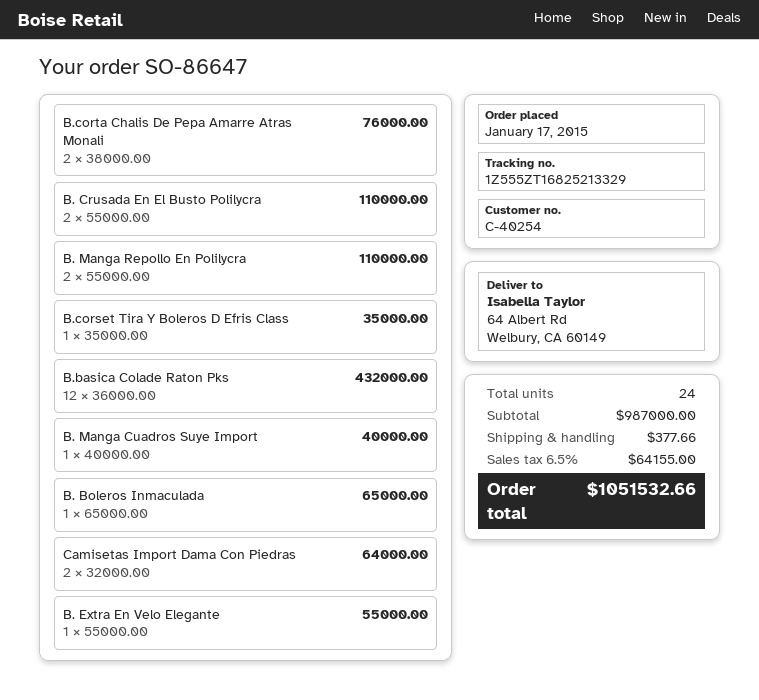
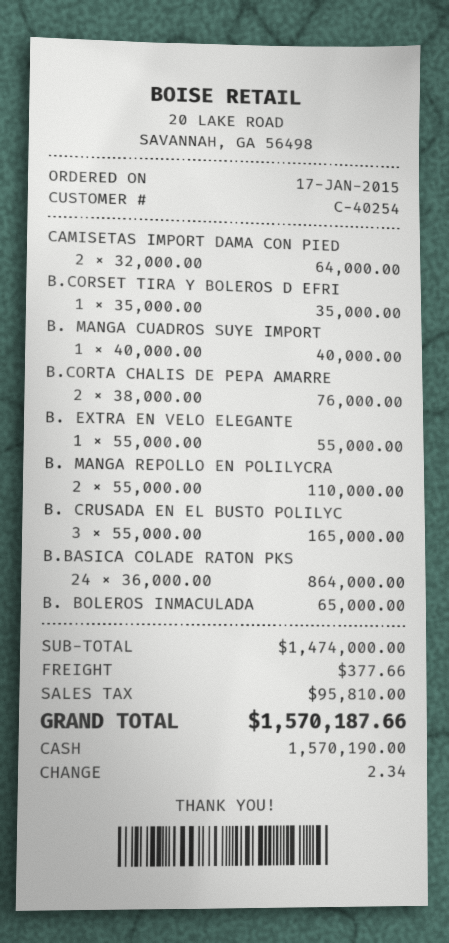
B. Crusada En El Busto Polilycra: 2 x 55000.00 = 110000.00 -> 3 x 55000.00 = 165000.00
B.basica Colade Raton Pks: 12 x 36000.00 = 432000.00 -> 24 x 36000.00 = 864000.00
subtotal: 987000.00 -> 1474000.00
tax: 64155.00 -> 95810.00
total: 1051532.66 -> 1570187.66

